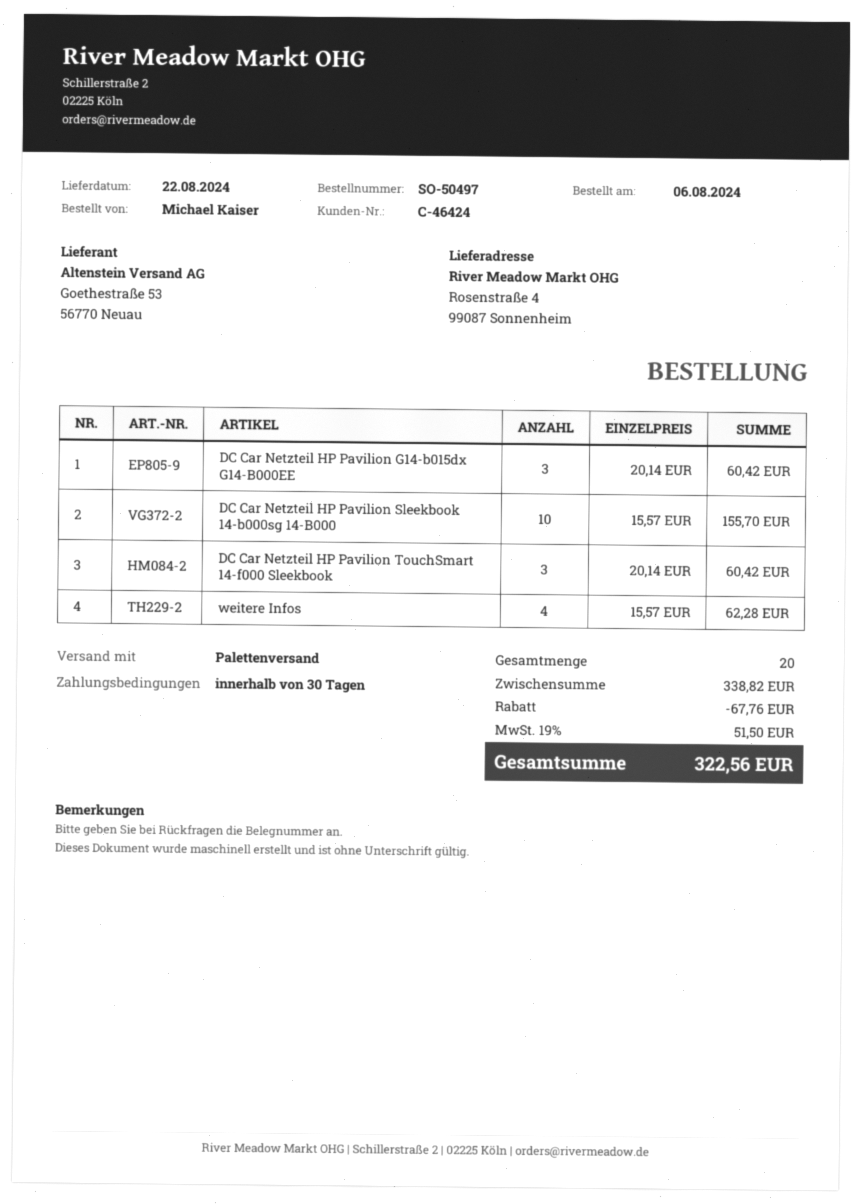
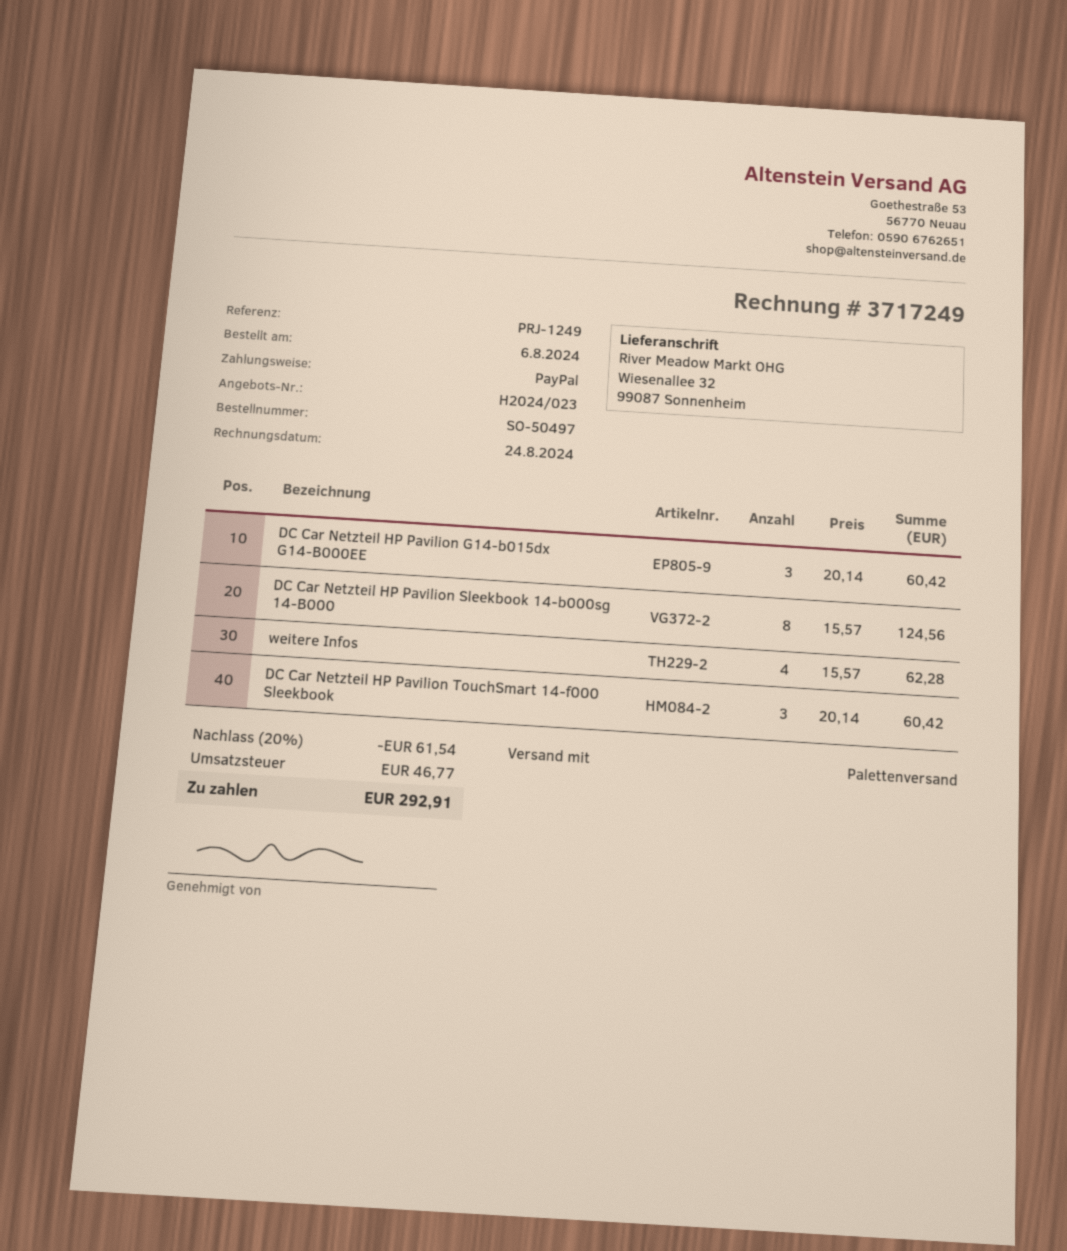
ship to: Rosenstraße 4, 99087 Sonnenheim -> Wiesenallee 32, 99087 Sonnenheim
DC Car Netzteil HP Pavilion Sleekbook 14-b000sg 14-B000: 10 x 15.57 = 155.70 -> 8 x 15.57 = 124.56
discount: 67.76 -> 61.54
tax: 51.50 -> 46.77
total: 322.56 -> 292.91

